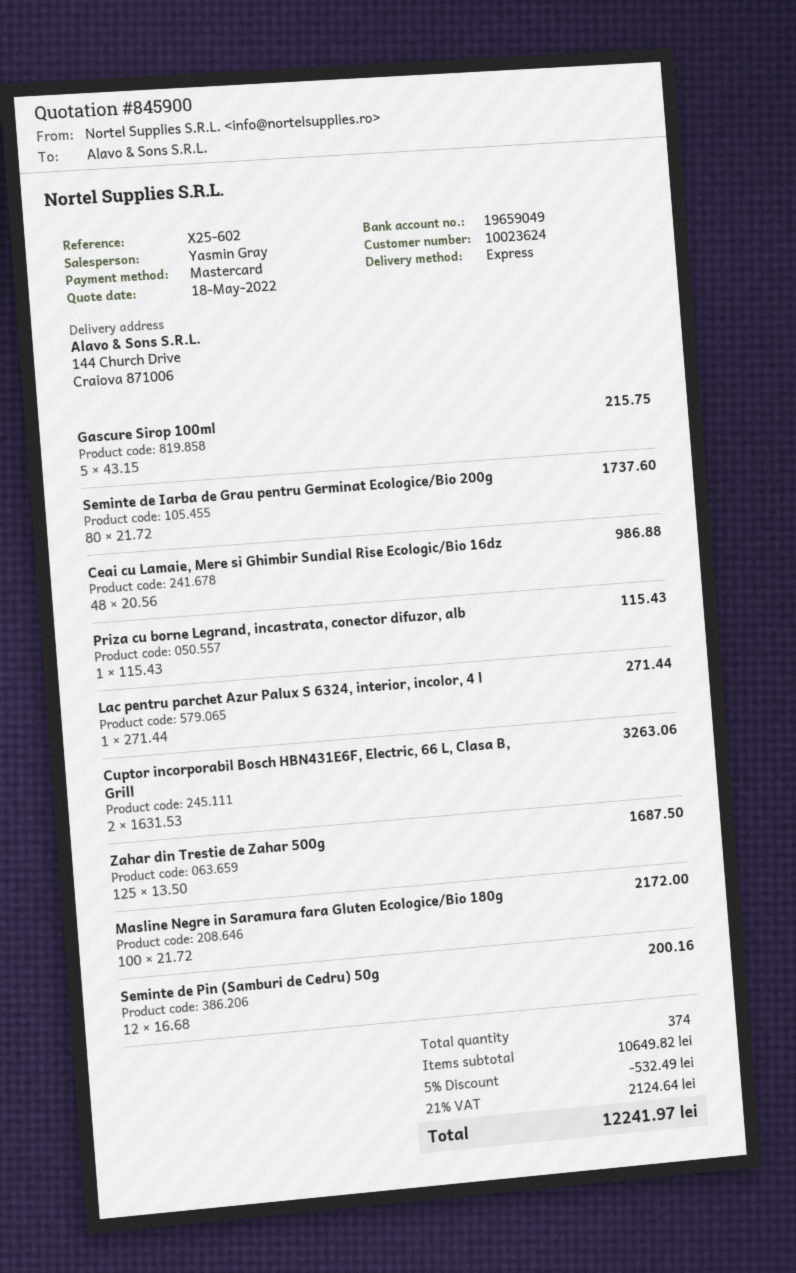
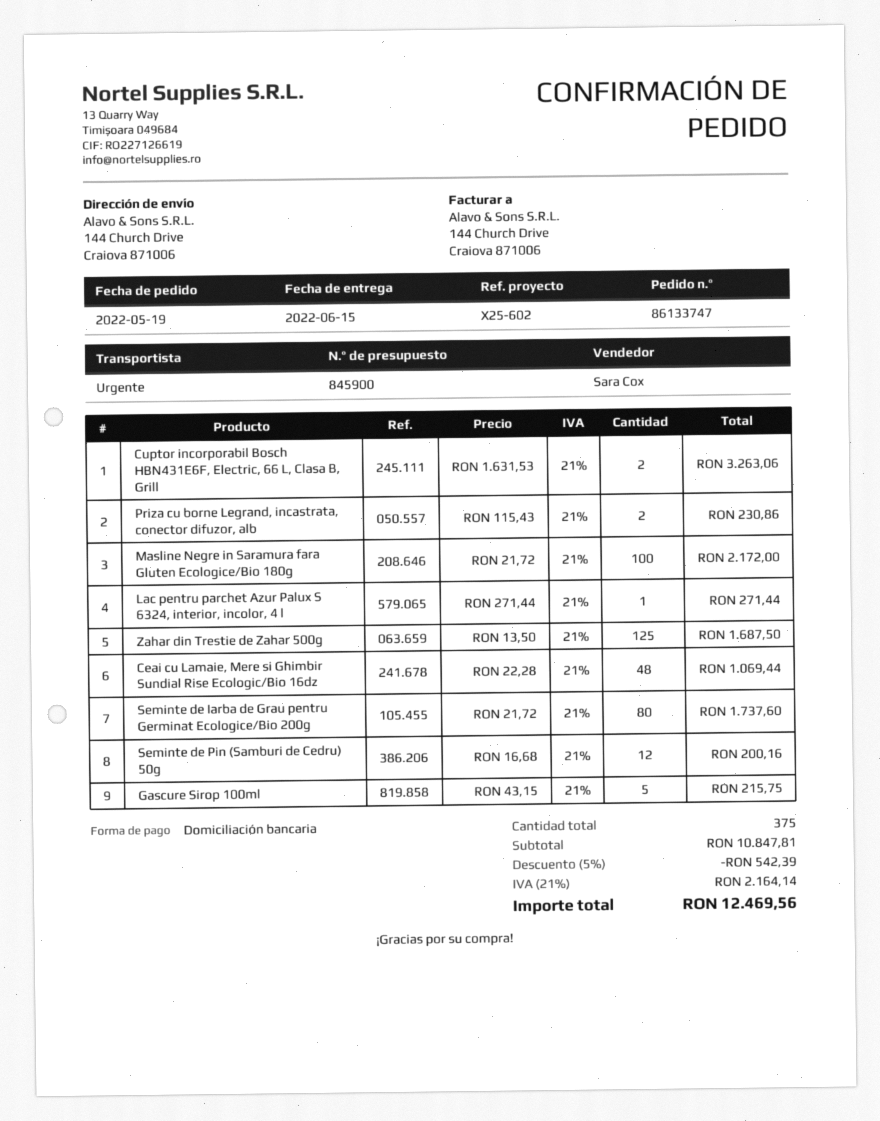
sales rep: Yasmin Gray -> Sara Cox
payment method: Mastercard -> direct debit
Ceai cu Lamaie, Mere si Ghimbir Sundial Rise Ecologic/Bio 16dz: 48 x 20.56 = 986.88 -> 48 x 22.28 = 1069.44
Priza cu borne Legrand, incastrata, conector difuzor, alb: 1 x 115.43 = 115.43 -> 2 x 115.43 = 230.86
total quantity: 374 -> 375
subtotal: 10649.82 -> 10847.81
discount: 5% = 532.49 -> 5% = 542.39
tax: 21% = 2124.64 -> 21% = 2164.14
total: 12241.97 -> 12469.56

